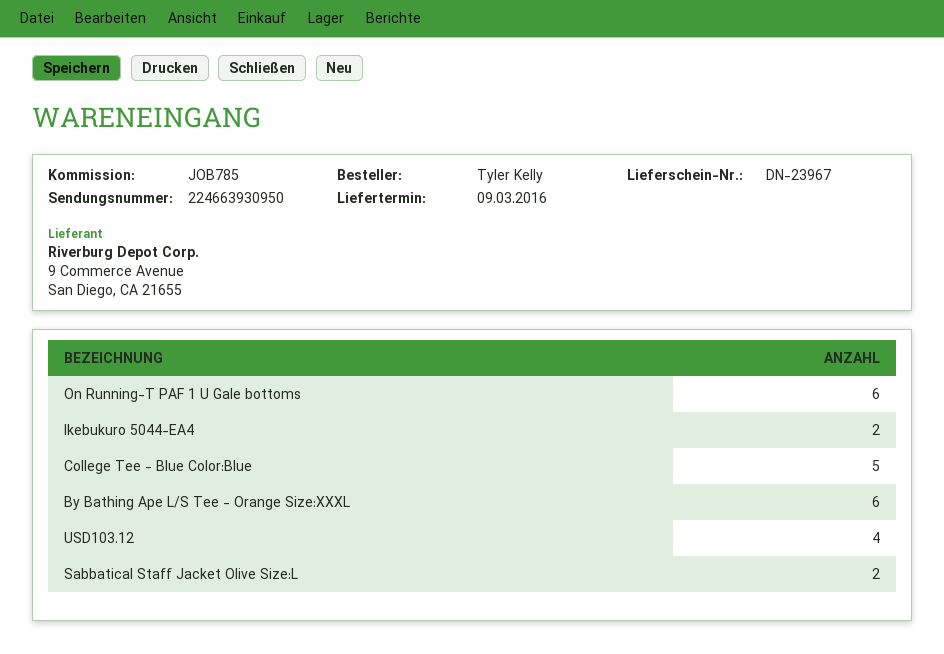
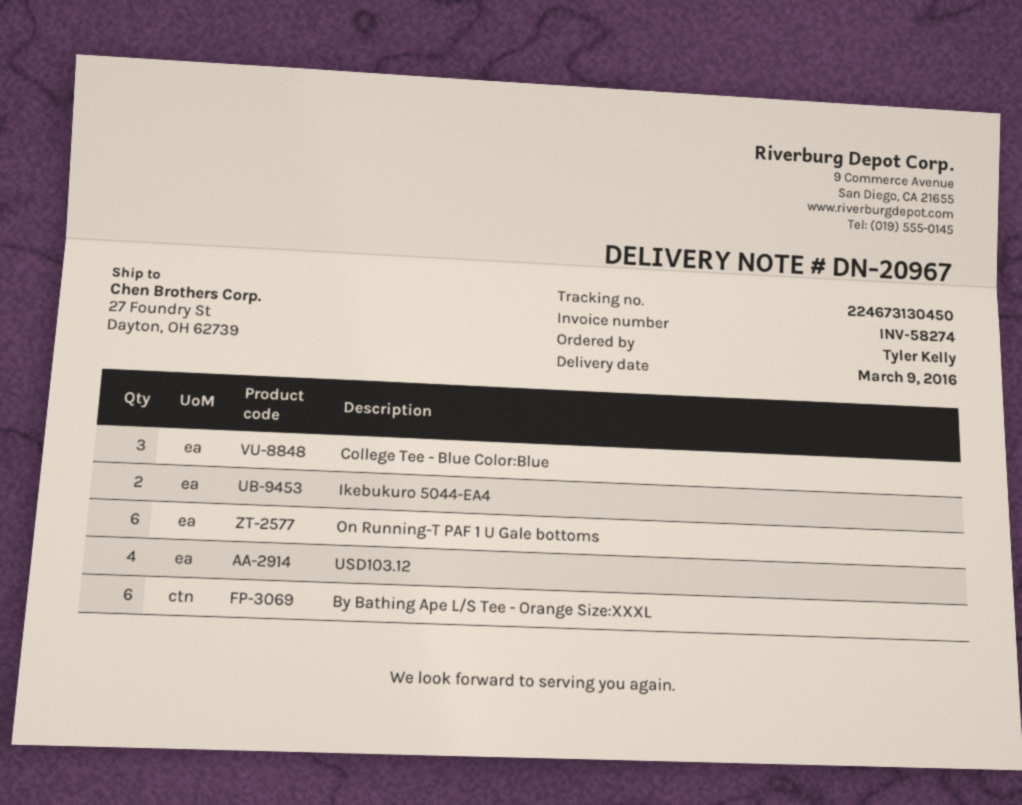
delivery note number: DN-23967 -> DN-20967
tracking number: 224663930950 -> 224673130450
College Tee - Blue Color:Blue: 5 -> 3
Sabbatical Staff Jacket Olive Size:L: 2 -> none

